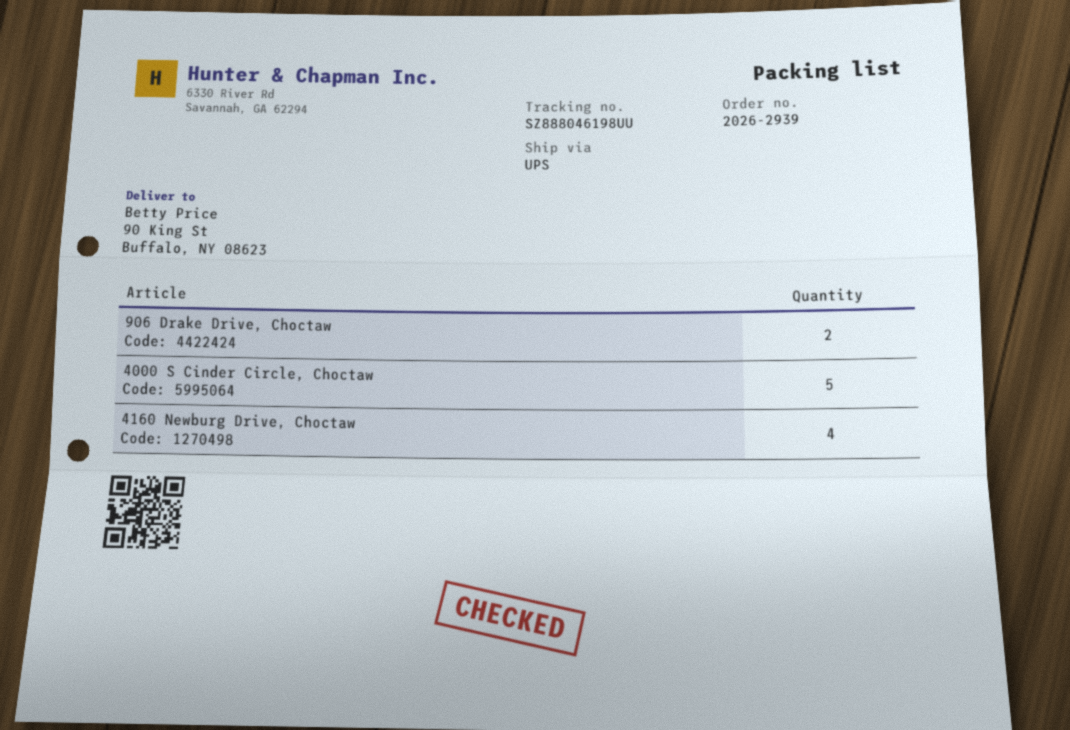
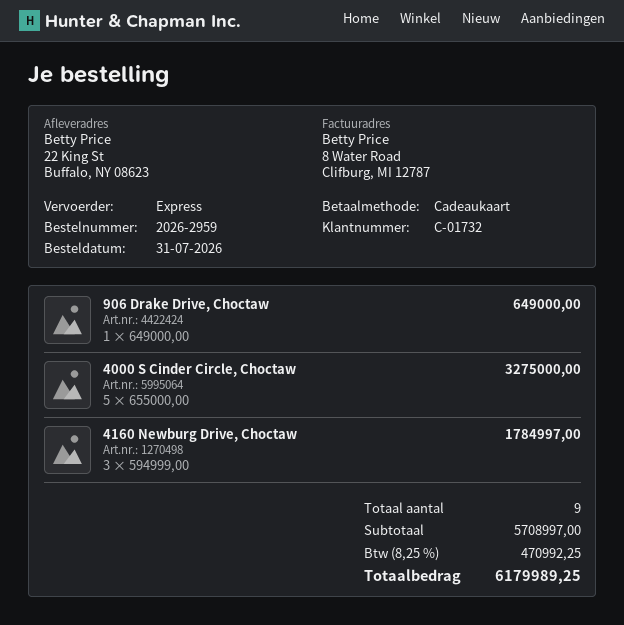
order number: 2026-2939 -> 2026-2959
shipping method: UPS -> express
ship to: 90 King St, Buffalo, NY 08623 -> 22 King St, Buffalo, NY 08623
906 Drake Drive, Choctaw: 2 -> 1
4160 Newburg Drive, Choctaw: 4 -> 3

